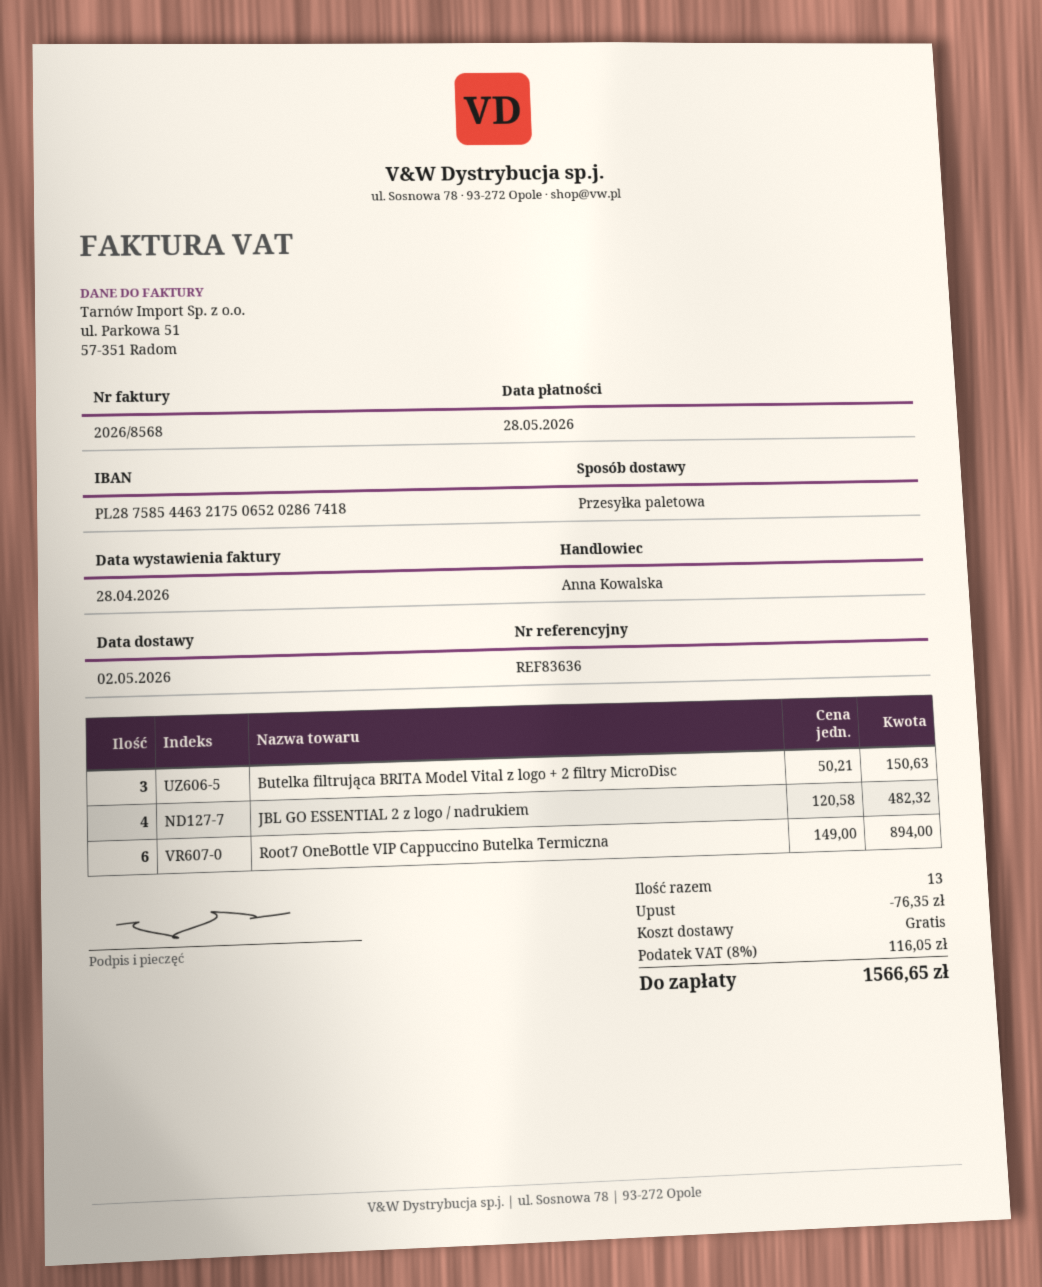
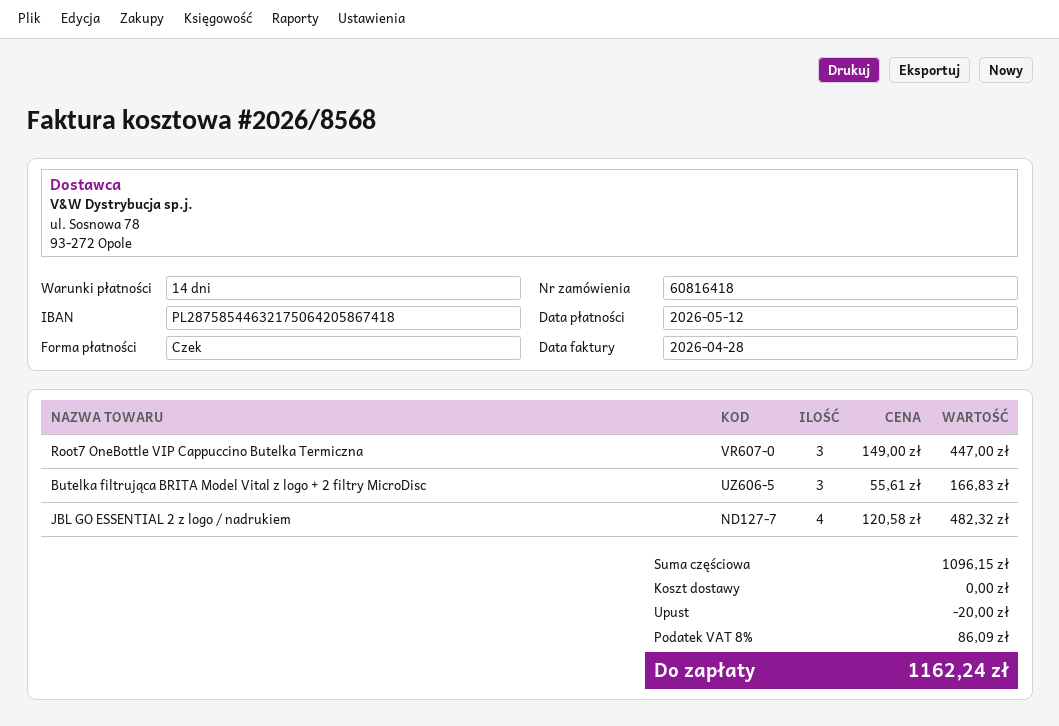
due date: 2026-05-28 -> 2026-05-12
bank account: PL28758544632175065202867418 -> PL28758544632175064205867418
Butelka filtrująca BRITA Model Vital z logo + 2 filtry MicroDisc: 3 x 50.21 = 150.63 -> 3 x 55.61 = 166.83
Root7 OneBottle VIP Cappuccino Butelka Termiczna: 6 x 149.00 = 894.00 -> 3 x 149.00 = 447.00
discount: 76.35 -> 20.00
tax: 8% = 116.05 -> 8% = 86.09
total: 1566.65 -> 1162.24

